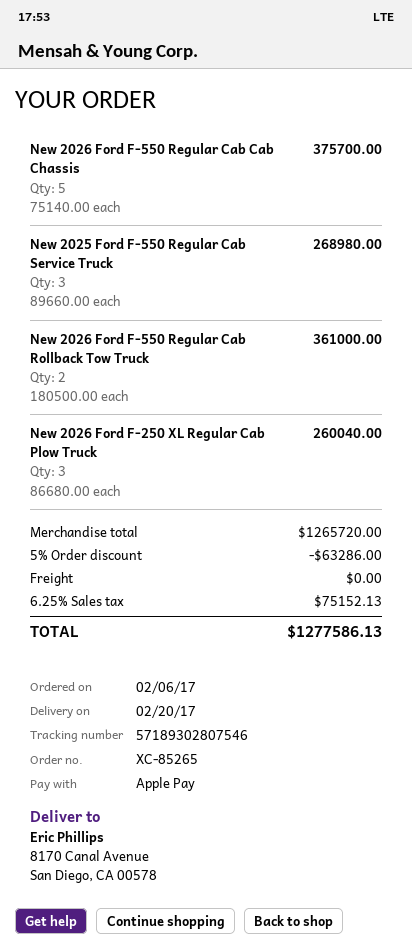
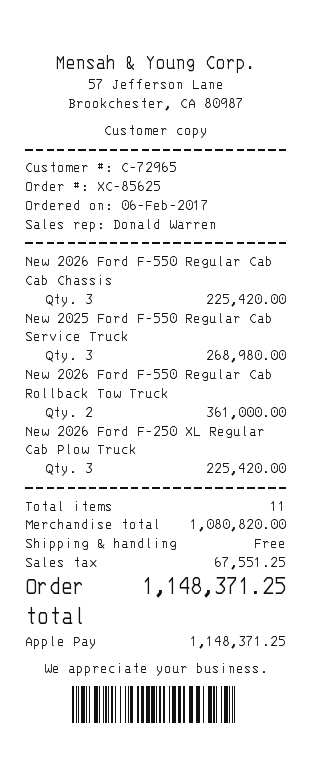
order number: XC-85265 -> XC-85625
New 2026 Ford F-550 Regular Cab Cab Chassis: 5 for 375700.00 -> 3 for 225420.00
New 2026 Ford F-250 XL Regular Cab Plow Truck: 3 for 260040.00 -> 3 for 225420.00
subtotal: 1265720.00 -> 1080820.00
discount: 5% = 63286.00 -> none
tax: 75152.13 -> 67551.25
total: 1277586.13 -> 1148371.25

